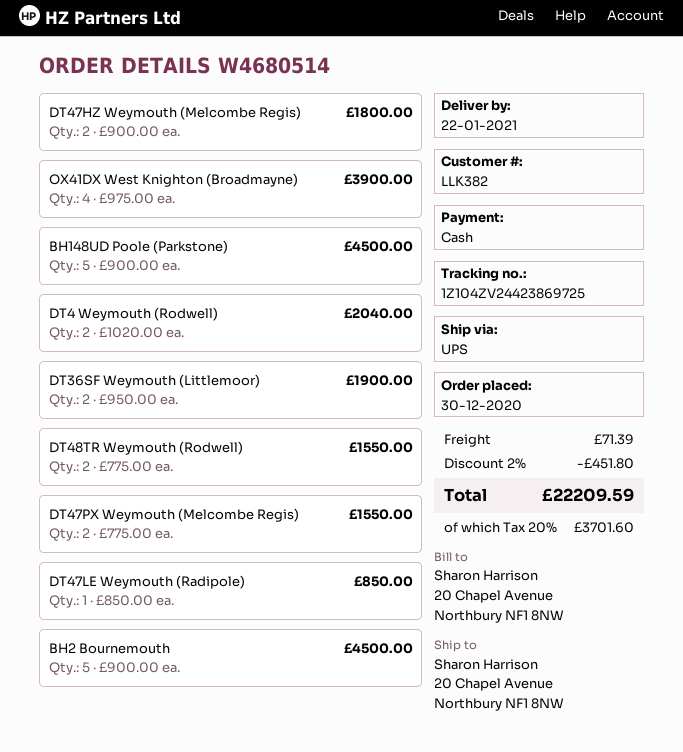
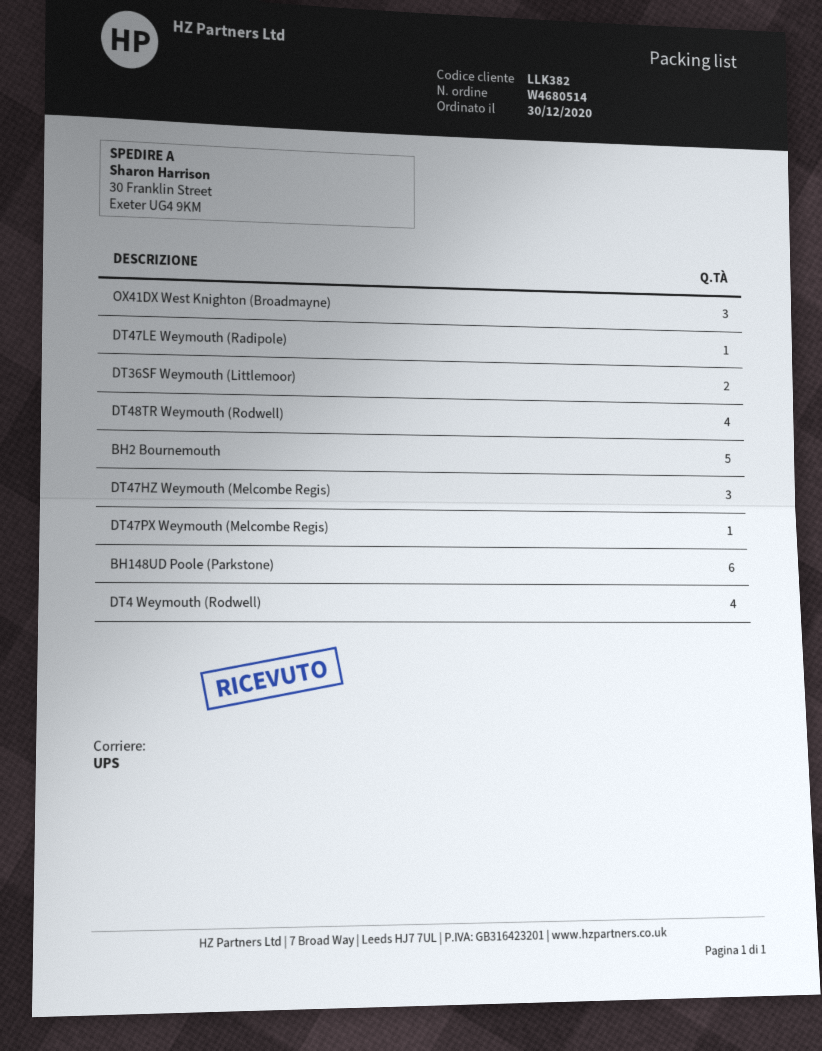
ship to: 20 Chapel Avenue, Northbury NF1 8NW -> 30 Franklin Street, Exeter UG4 9KM
DT47HZ Weymouth (Melcombe Regis): 2 -> 3
OX41DX West Knighton (Broadmayne): 4 -> 3
BH148UD Poole (Parkstone): 5 -> 6
DT4 Weymouth (Rodwell): 2 -> 4
DT48TR Weymouth (Rodwell): 2 -> 4
DT47PX Weymouth (Melcombe Regis): 2 -> 1

